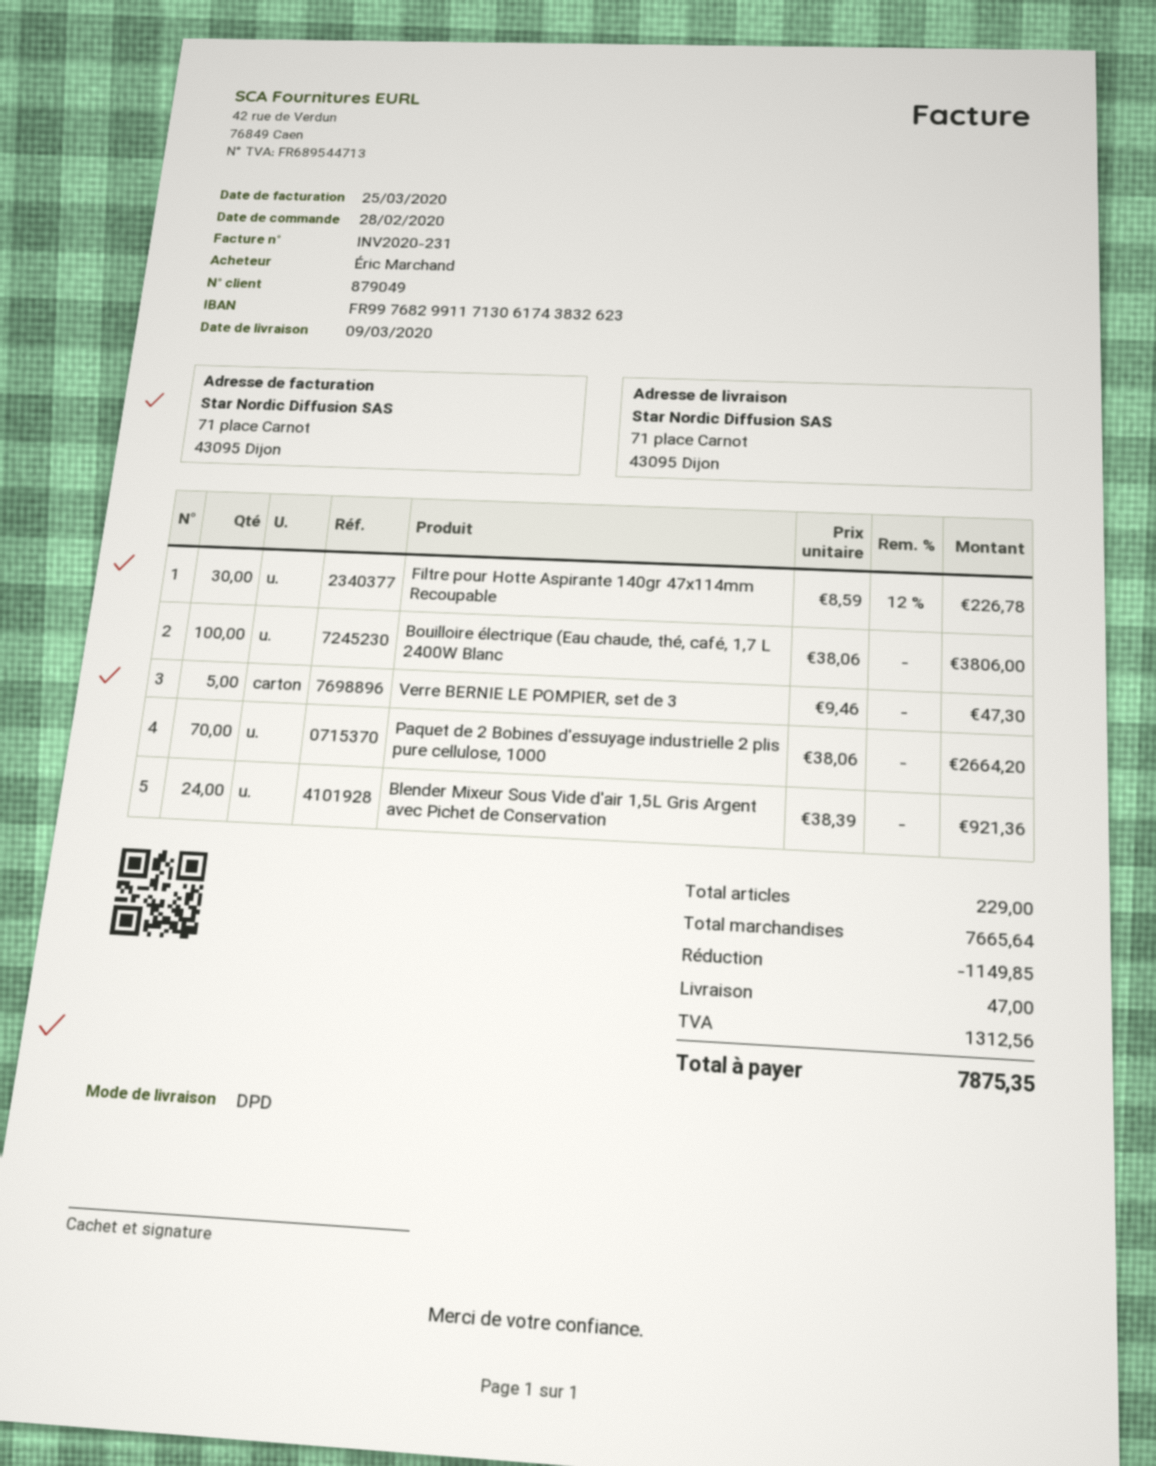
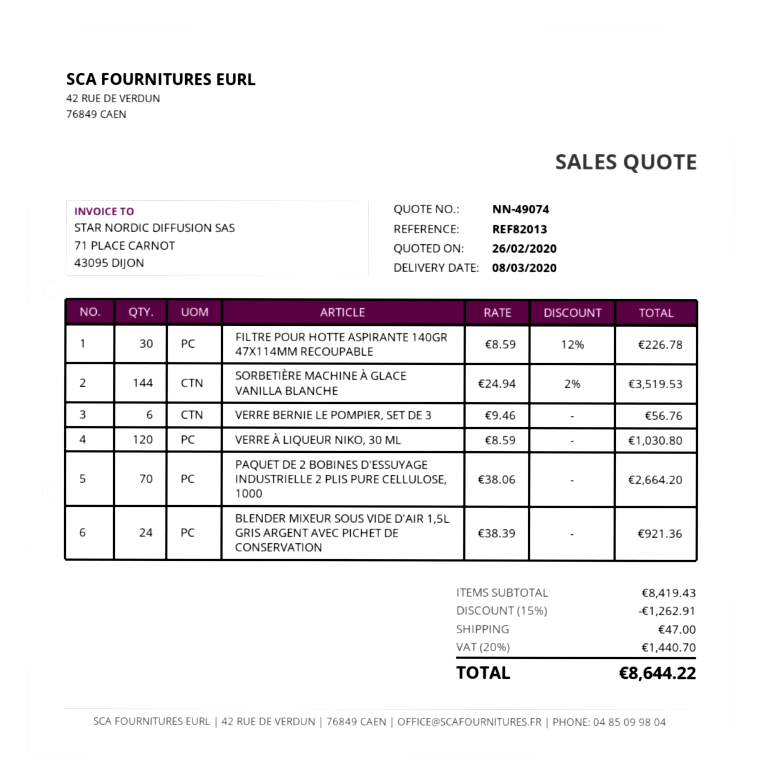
delivery date: 2020-03-09 -> 2020-03-08
Bouilloire électrique (Eau chaude, thé, café, 1,7 L 2400W Blanc: 100 x 38.06 = 3806.00 -> none
Verre BERNIE LE POMPIER, set de 3: 5 x 9.46 = 47.30 -> 6 x 9.46 = 56.76
SORBETIÈRE MACHINE À GLACE VANILLA BLANCHE: none -> 144 x 24.94 - 2% = 3519.53
VERRE À LIQUEUR NIKO, 30 ML: none -> 120 x 8.59 = 1030.80
subtotal: 7665.64 -> 8419.43
discount: 1149.85 -> 1262.91
tax: 1312.56 -> 1440.70
total: 7875.35 -> 8644.22

